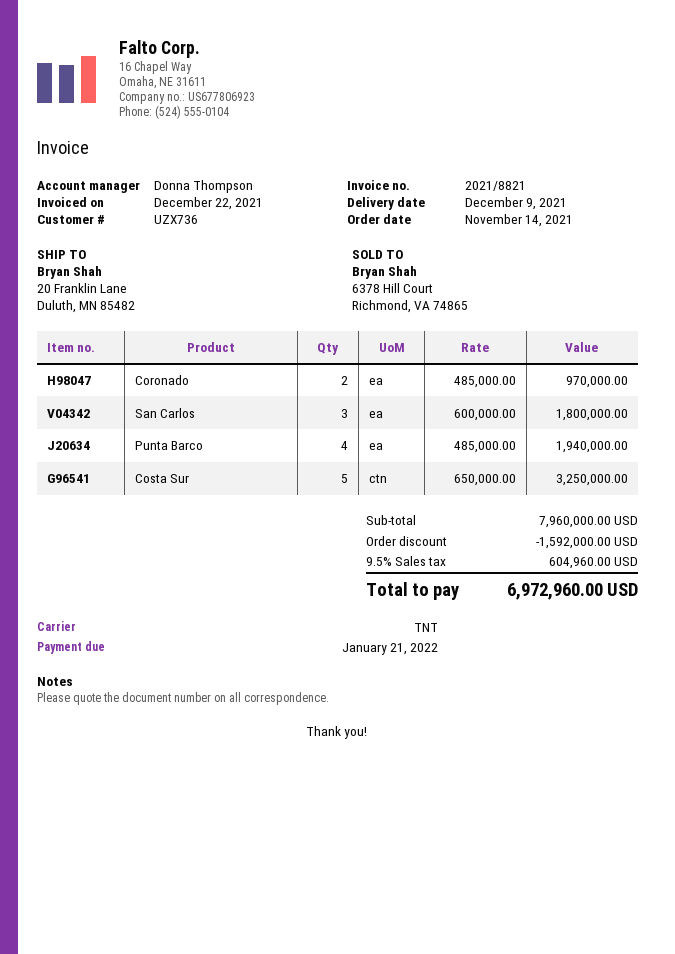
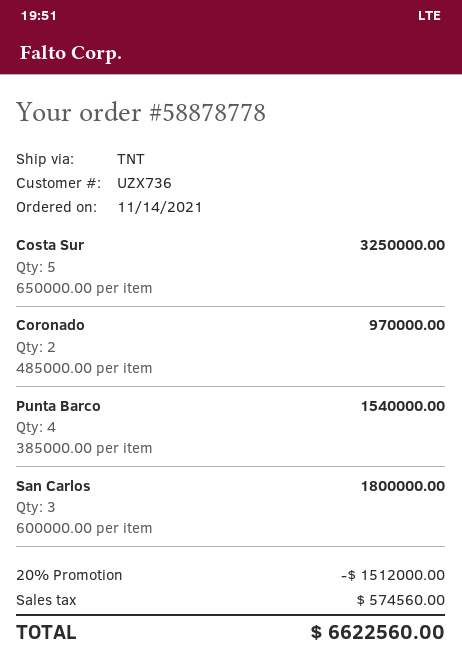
Punta Barco: 4 x 485000.00 = 1940000.00 -> 4 x 385000.00 = 1540000.00
discount: 1592000.00 -> 1512000.00
tax: 604960.00 -> 574560.00
total: 6972960.00 -> 6622560.00

